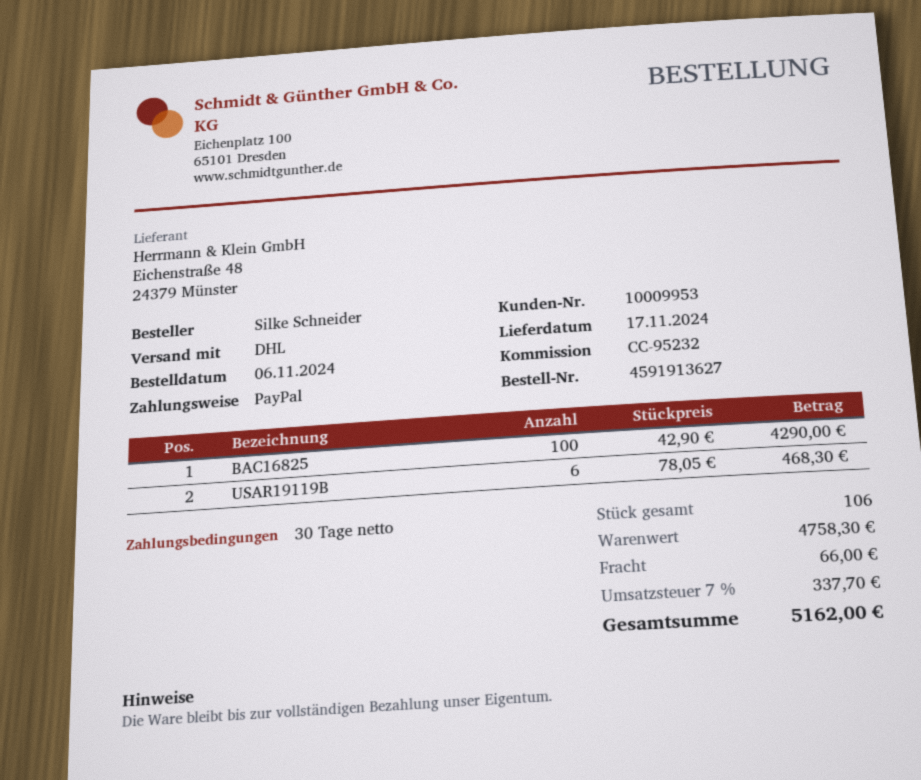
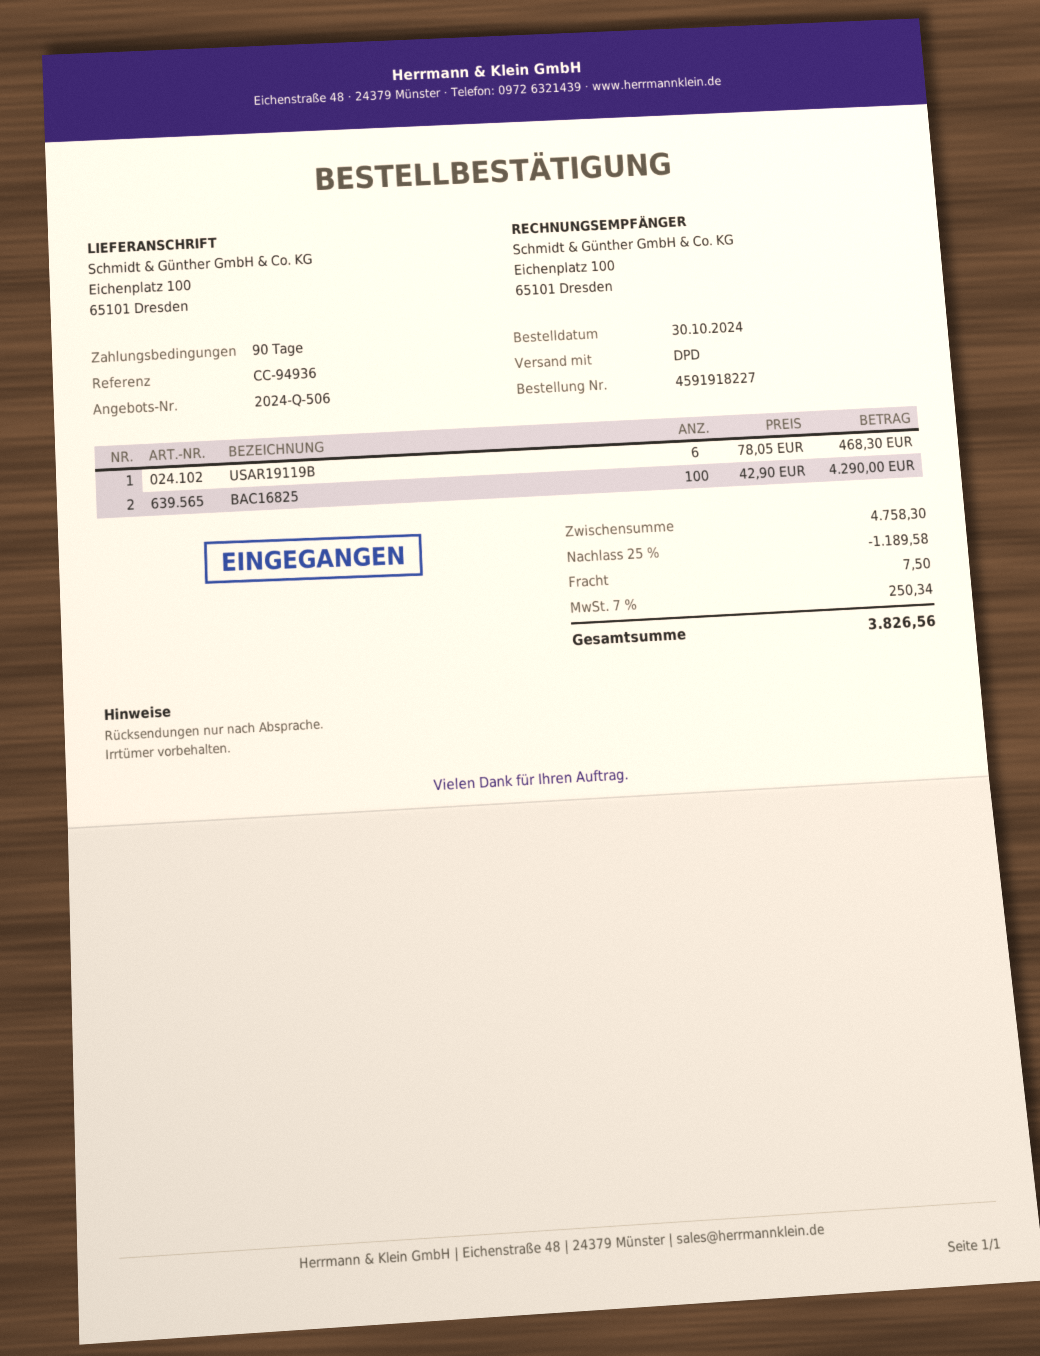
order number: 4591913627 -> 4591918227
order date: 2024-11-06 -> 2024-10-30
payment terms: 30 days -> 90 days
reference: CC-95232 -> CC-94936
shipping method: DHL -> DPD
discount: none -> 25% = 1189.58
shipping: 66.00 -> 7.50
tax: 7% = 337.70 -> 7% = 250.34
total: 5162.00 -> 3826.56

